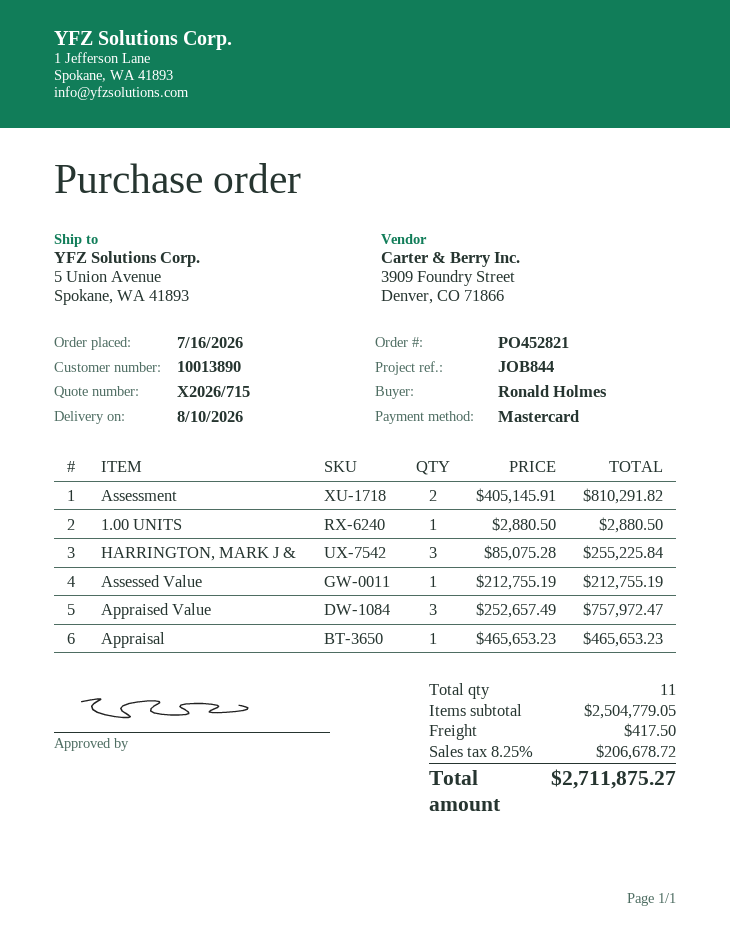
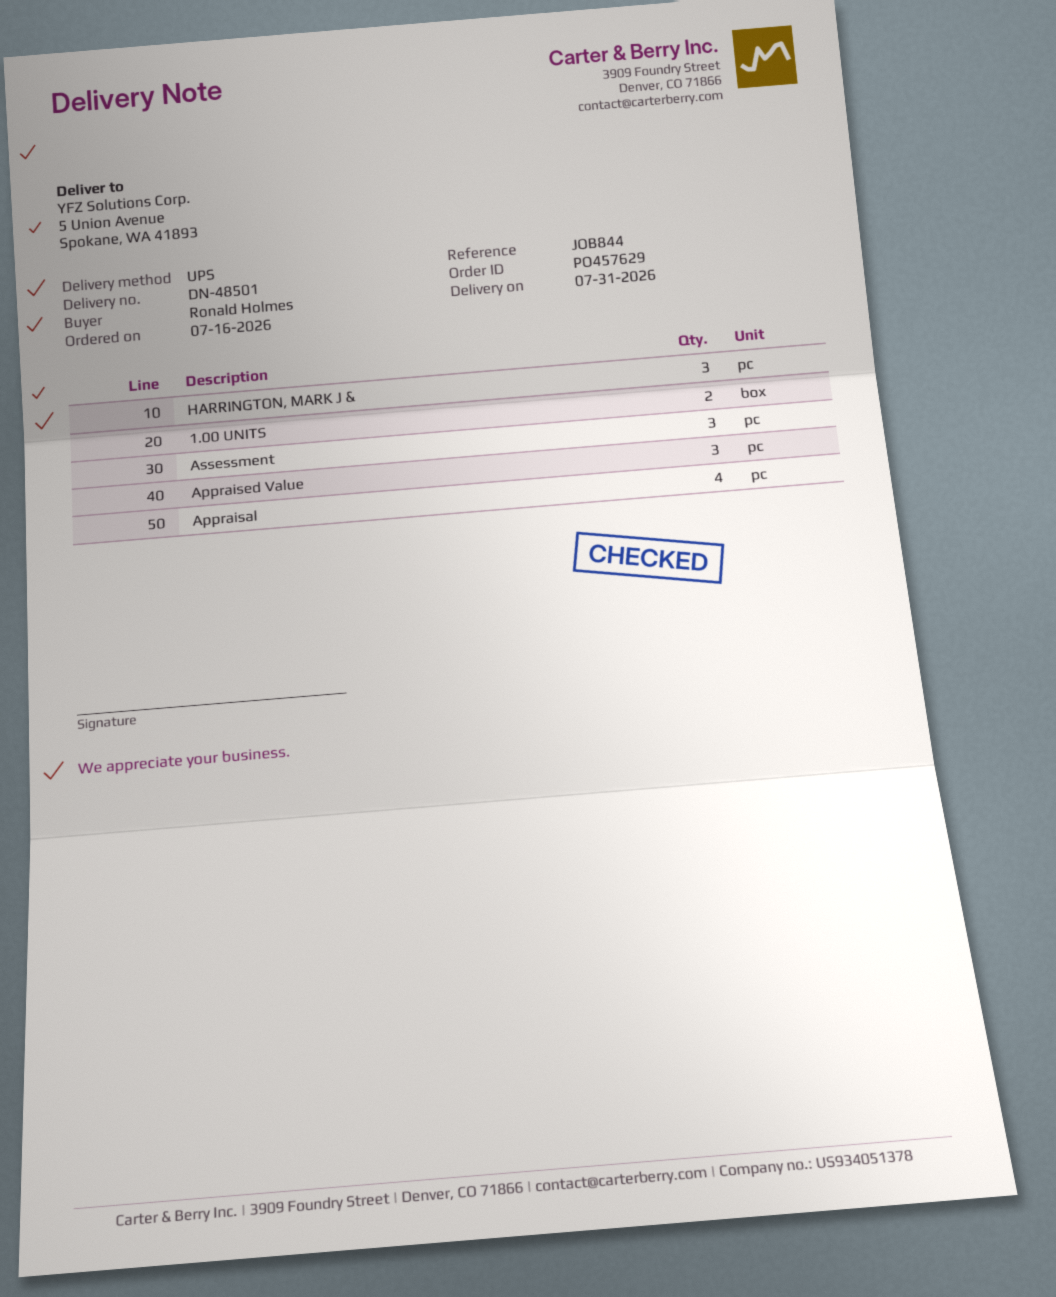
order number: PO452821 -> PO457629
delivery date: 2026-08-10 -> 2026-07-31
Assessment: 2 -> 3
1.00 UNITS: 1 -> 2
Assessed Value: 1 -> none
Appraisal: 1 -> 4

